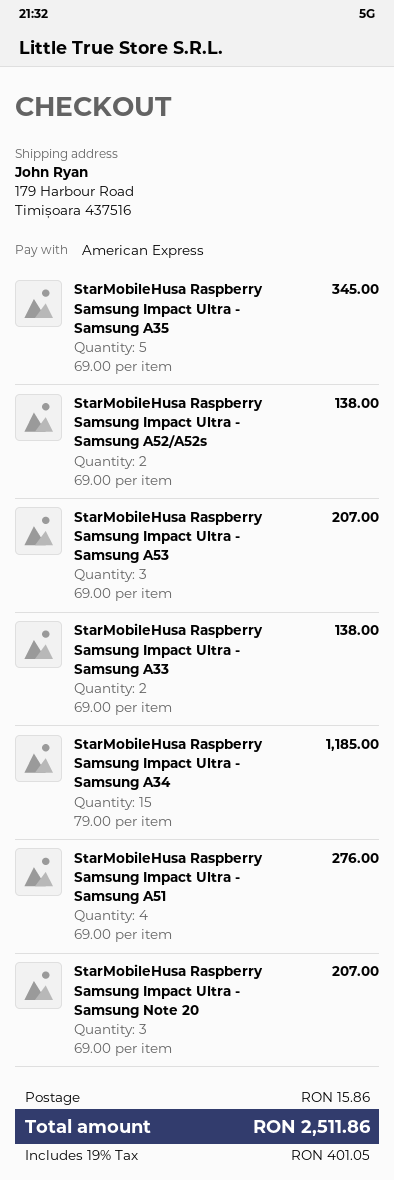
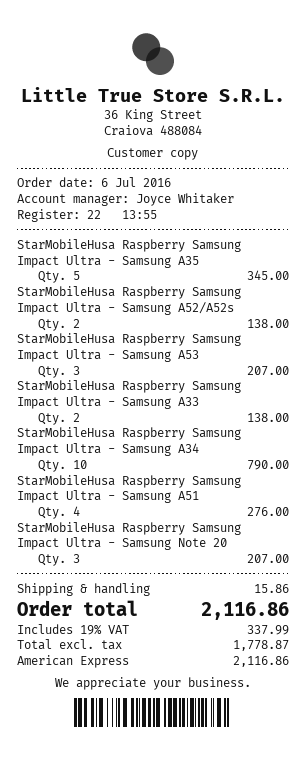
StarMobileHusa Raspberry Samsung Impact Ultra - Samsung A34: 15 for 1185.00 -> 10 for 790.00
tax: 19% = 401.05 -> 19% = 337.99
total: 2511.86 -> 2116.86

